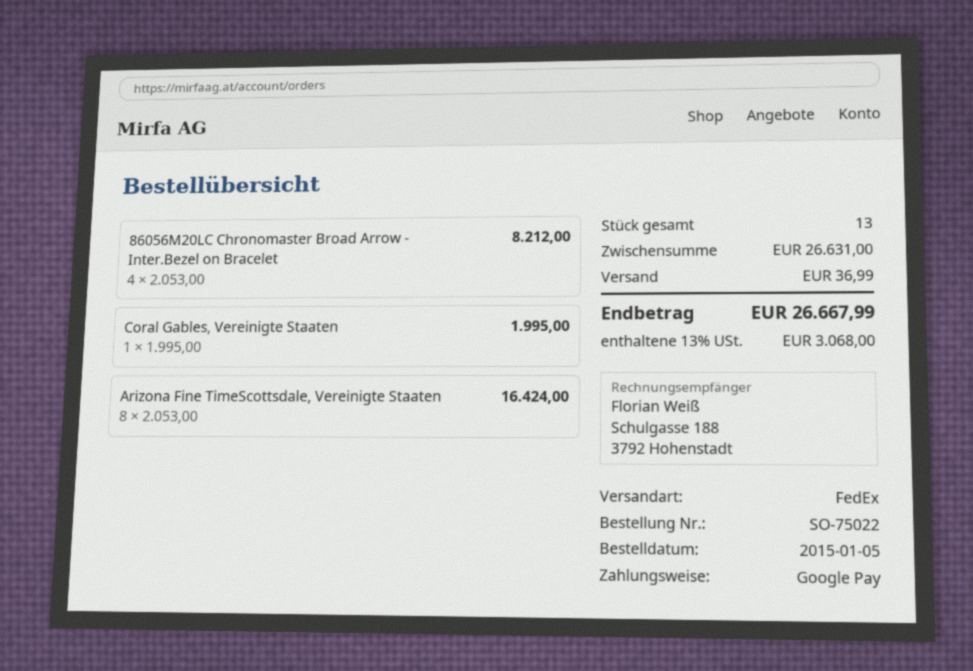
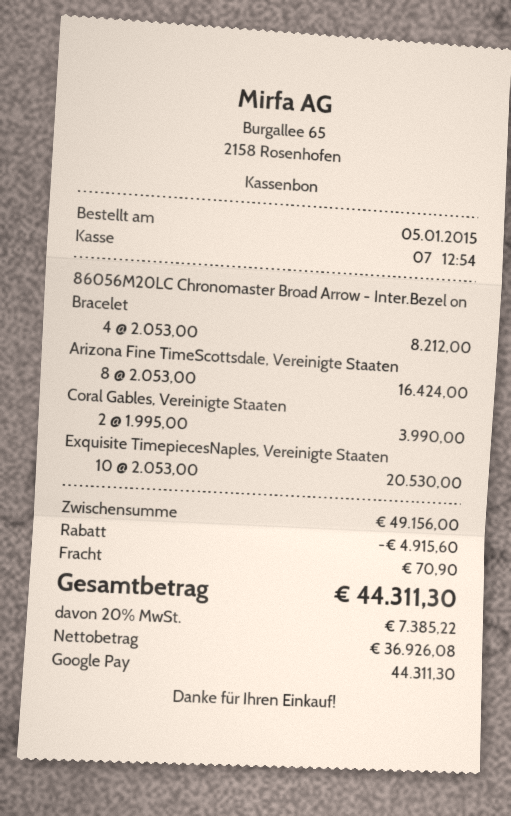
Coral Gables, Vereinigte Staaten: 1 x 1995.00 = 1995.00 -> 2 x 1995.00 = 3990.00
Exquisite TimepiecesNaples, Vereinigte Staaten: none -> 10 x 2053.00 = 20530.00
subtotal: 26631.00 -> 49156.00
discount: none -> 4915.60
shipping: 36.99 -> 70.90
tax: 13% = 3068.00 -> 20% = 7385.22
total: 26667.99 -> 44311.30

